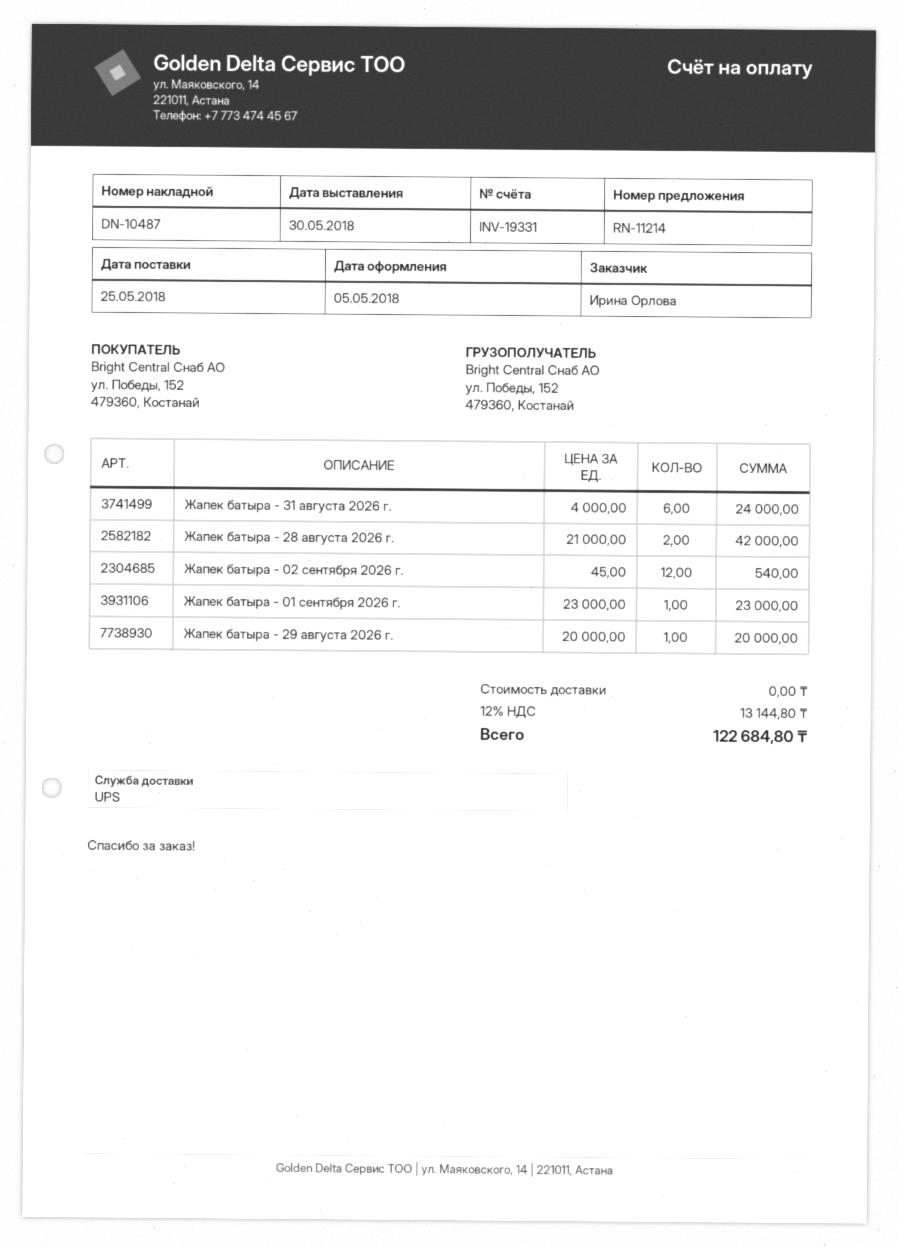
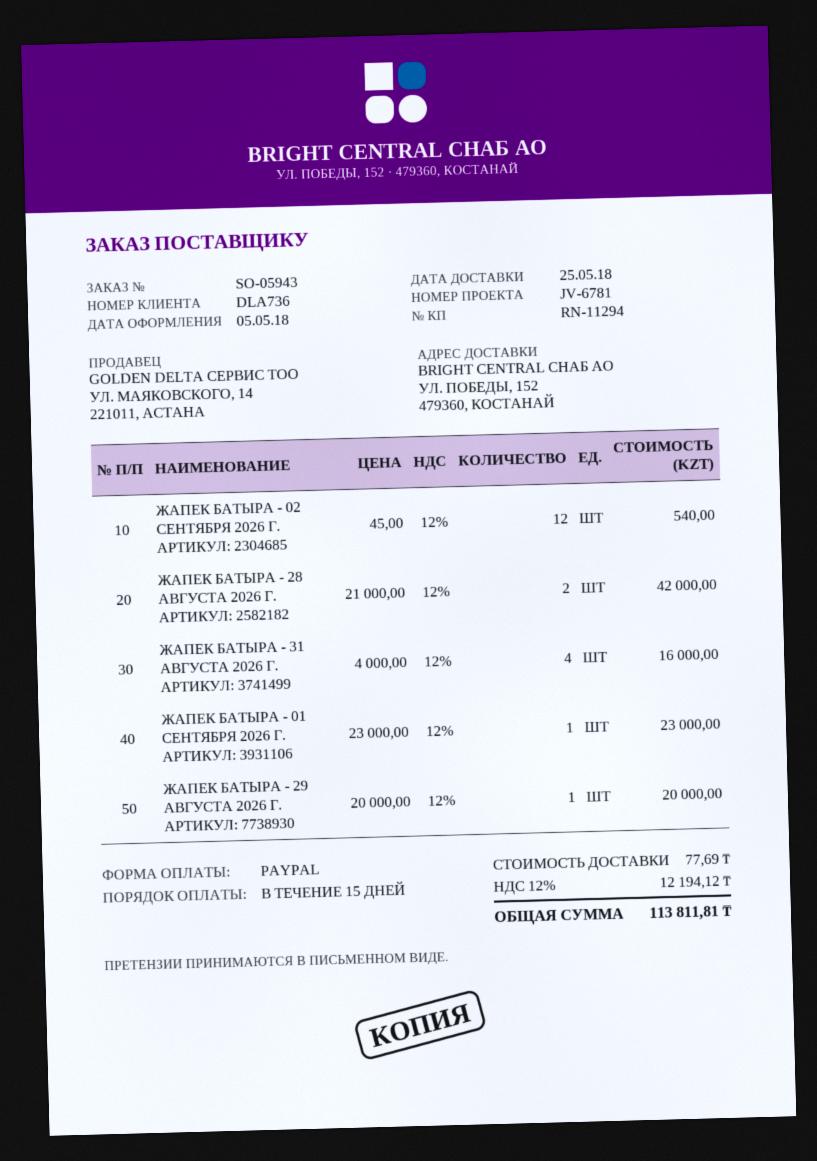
quote number: RN-11214 -> RN-11294
Жапек батыра - 31 августа 2026 г.: 6 x 4000.00 = 24000.00 -> 4 x 4000.00 = 16000.00
shipping: 0.00 -> 77.69
tax: 12% = 13144.80 -> 12% = 12194.12
total: 122684.80 -> 113811.81

